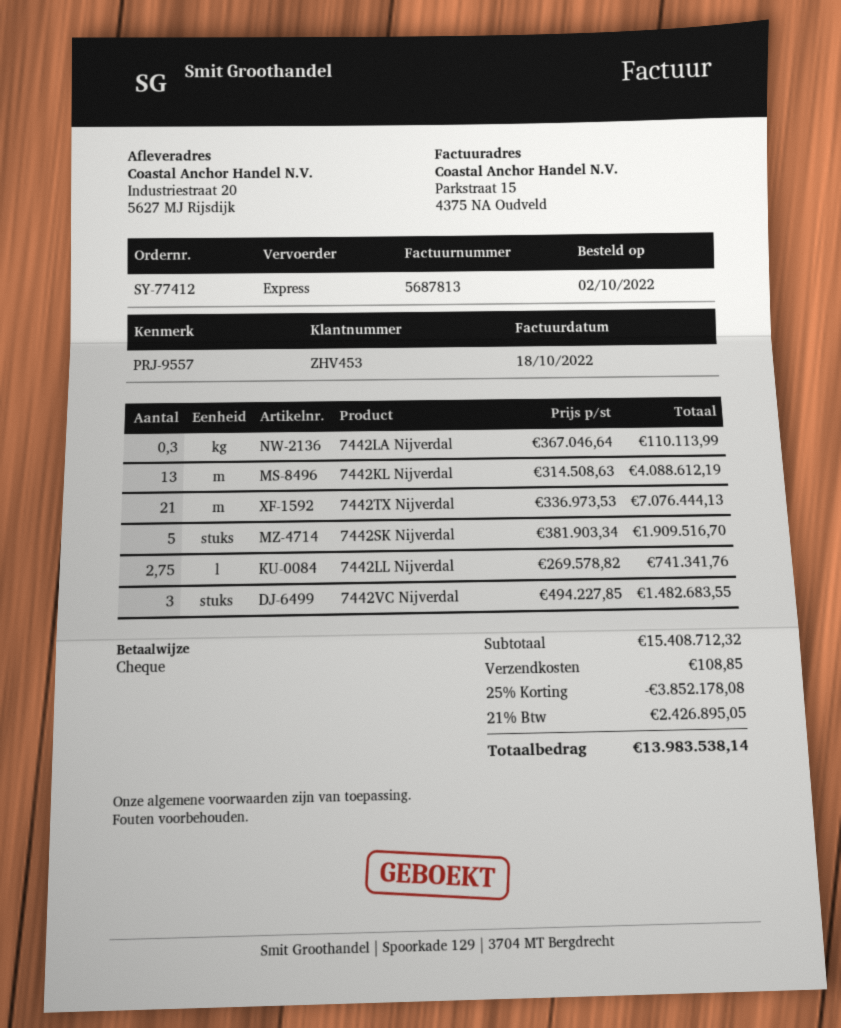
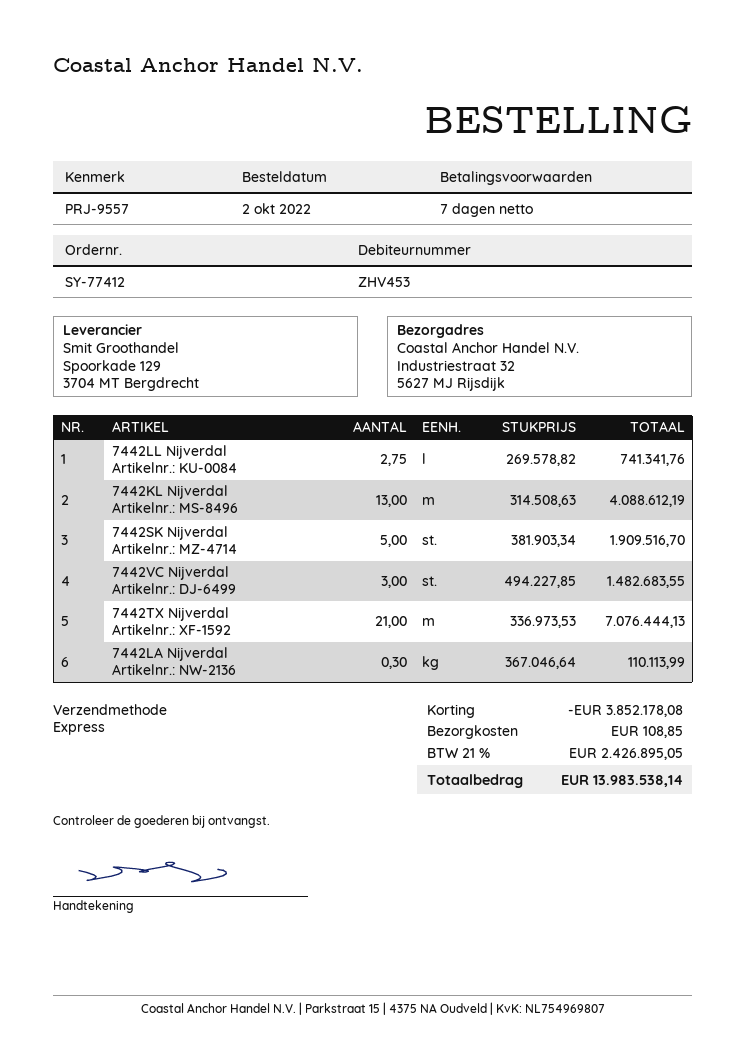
ship to: Industriestraat 20, 5627 MJ Rijsdijk -> Industriestraat 32, 5627 MJ Rijsdijk

